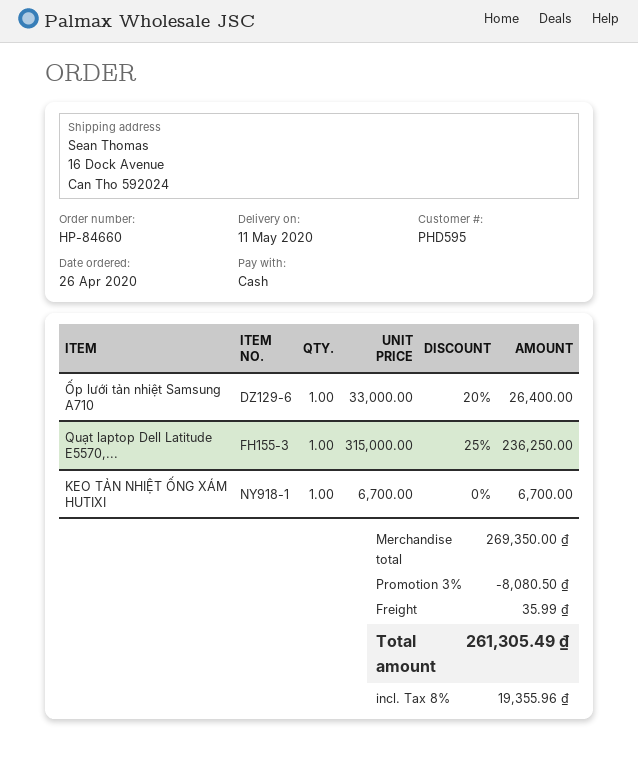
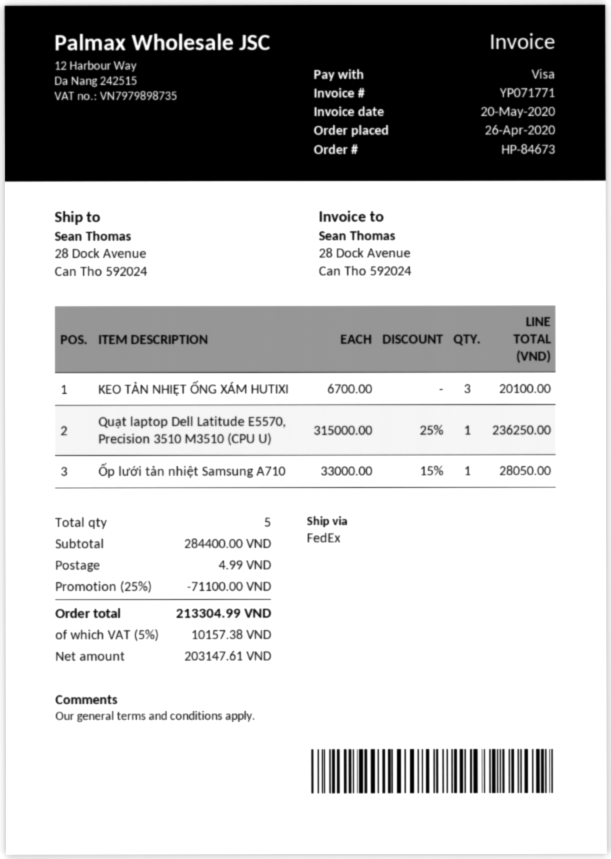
order number: HP-84660 -> HP-84673
payment method: cash -> Visa
ship to: 16 Dock Avenue, Can Tho 592024 -> 28 Dock Avenue, Can Tho 592024
Ốp lưới tản nhiệt Samsung A710: 1 x 33000.00 - 20% = 26400.00 -> 1 x 33000.00 - 15% = 28050.00
KEO TẢN NHIỆT ỐNG XÁM HUTIXI: 1 x 6700.00 = 6700.00 -> 3 x 6700.00 = 20100.00
subtotal: 269350.00 -> 284400.00
discount: 3% = 8080.50 -> 25% = 71100.00
shipping: 35.99 -> 4.99
tax: 8% = 19355.96 -> 5% = 10157.38
total: 261305.49 -> 213304.99

